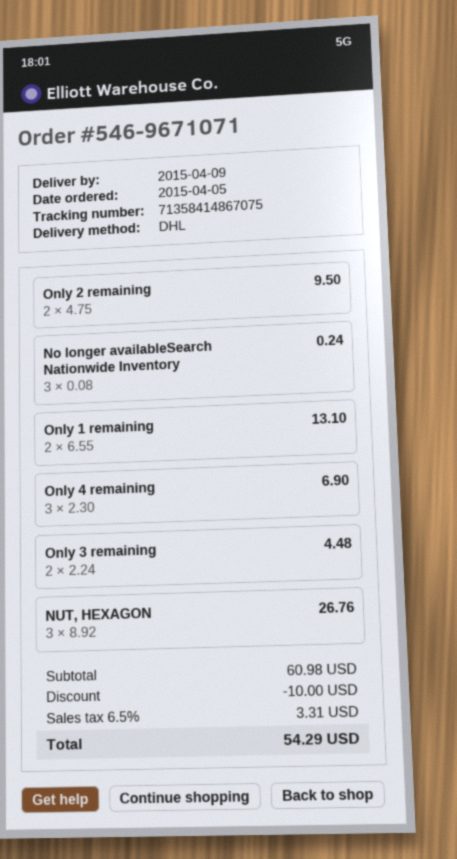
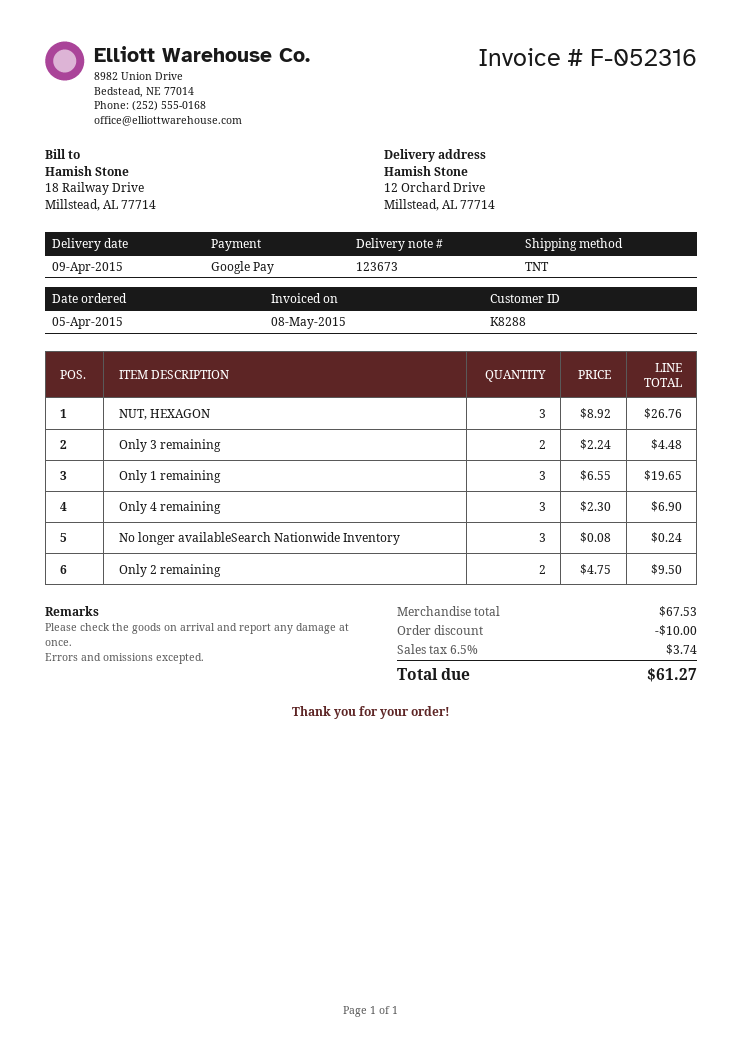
shipping method: DHL -> TNT
Only 1 remaining: 2 x 6.55 = 13.10 -> 3 x 6.55 = 19.65
subtotal: 60.98 -> 67.53
tax: 6.5% = 3.31 -> 6.5% = 3.74
total: 54.29 -> 61.27

